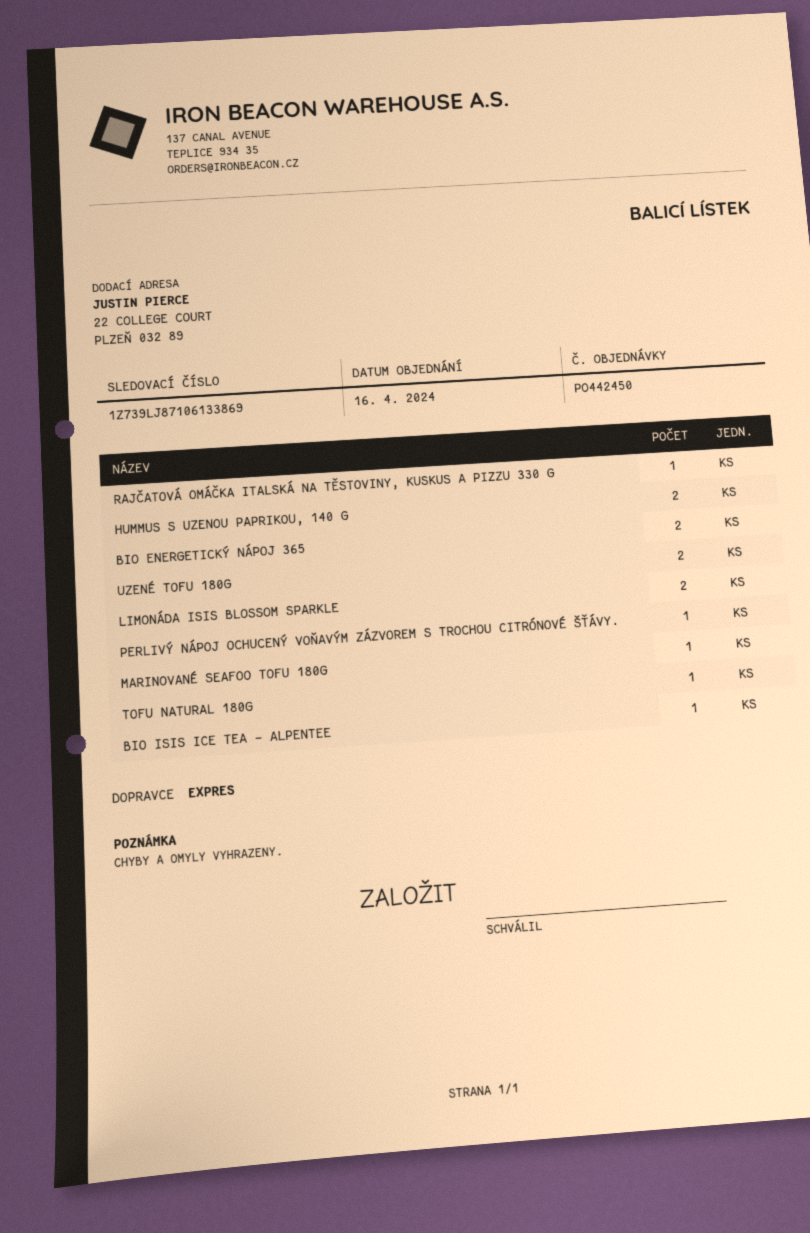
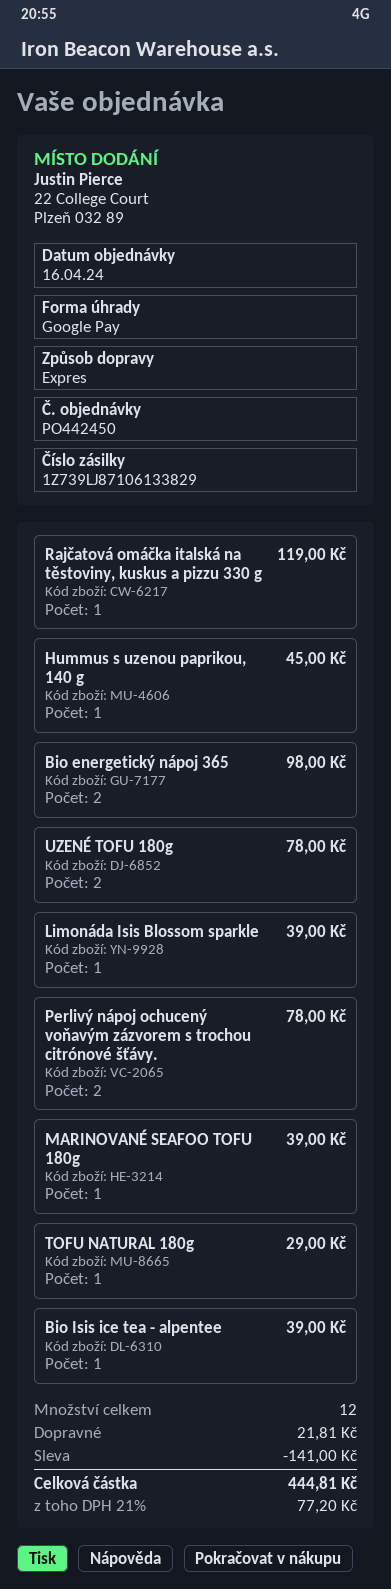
tracking number: 1Z739LJ87106133869 -> 1Z739LJ87106133829
HUMMUS S UZENOU PAPRIKOU, 140 G: 2 -> 1
LIMONÁDA ISIS BLOSSOM SPARKLE: 2 -> 1
PERLIVÝ NÁPOJ OCHUCENÝ VOŇAVÝM ZÁZVOREM S TROCHOU CITRÓNOVÉ ŠŤÁVY.: 1 -> 2

